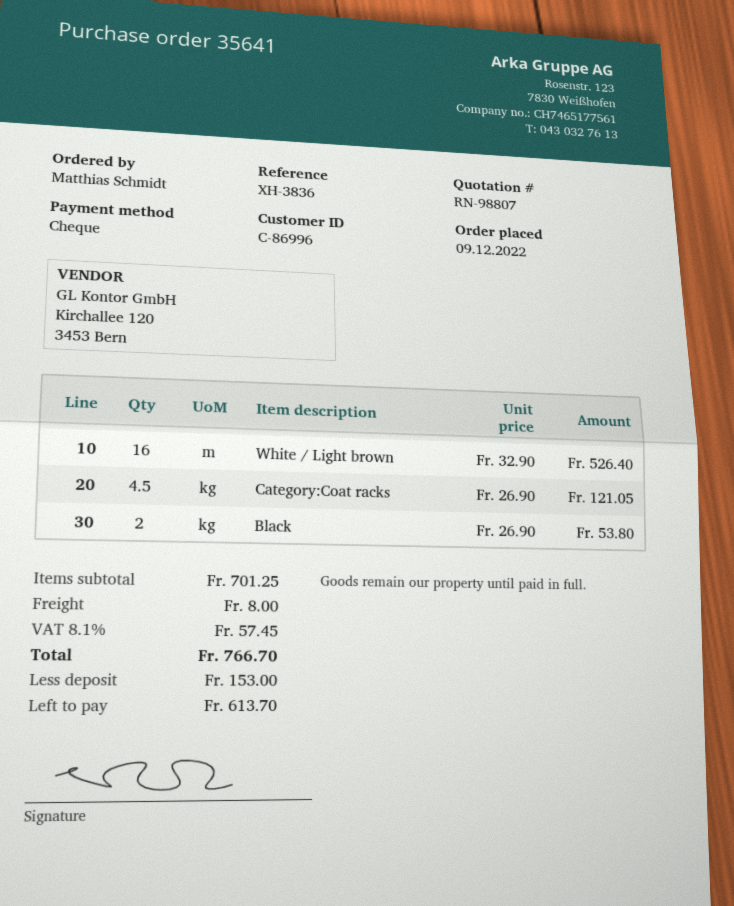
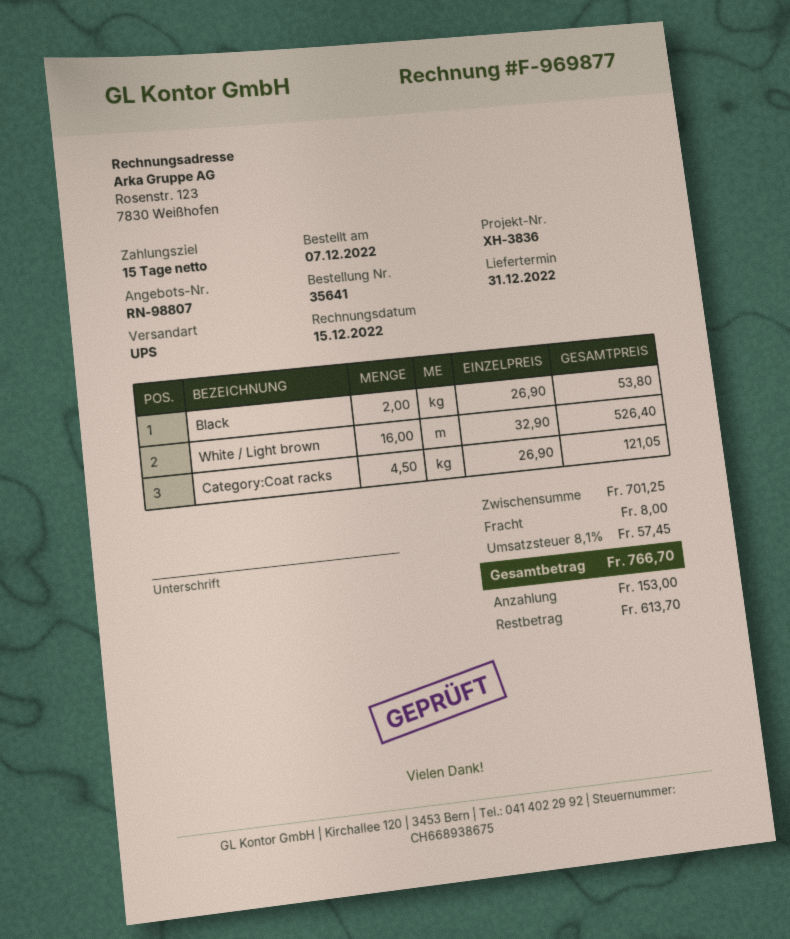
order date: 2022-12-09 -> 2022-12-07

